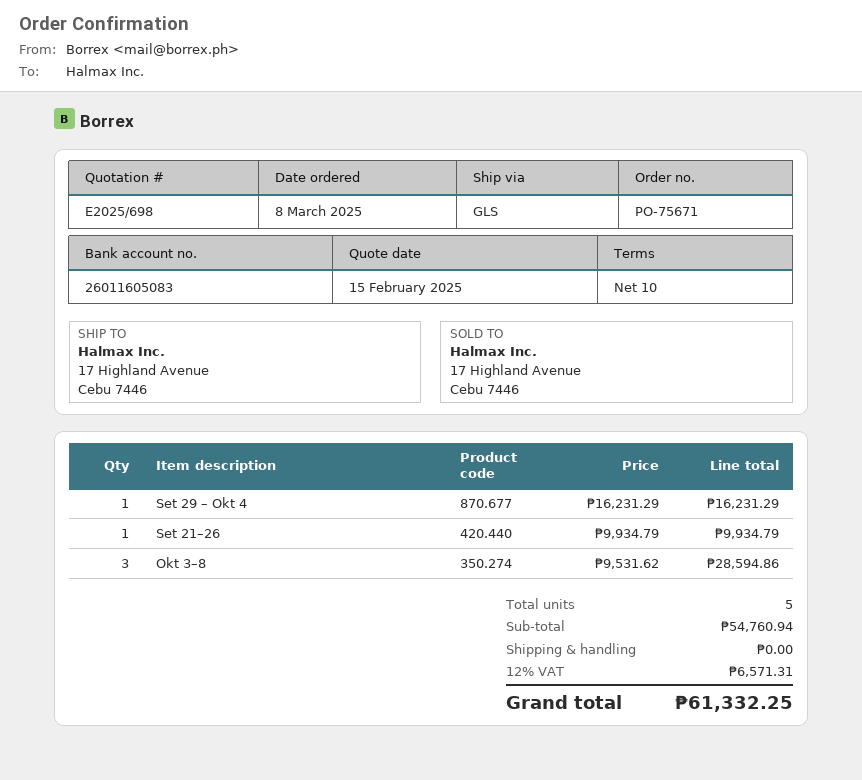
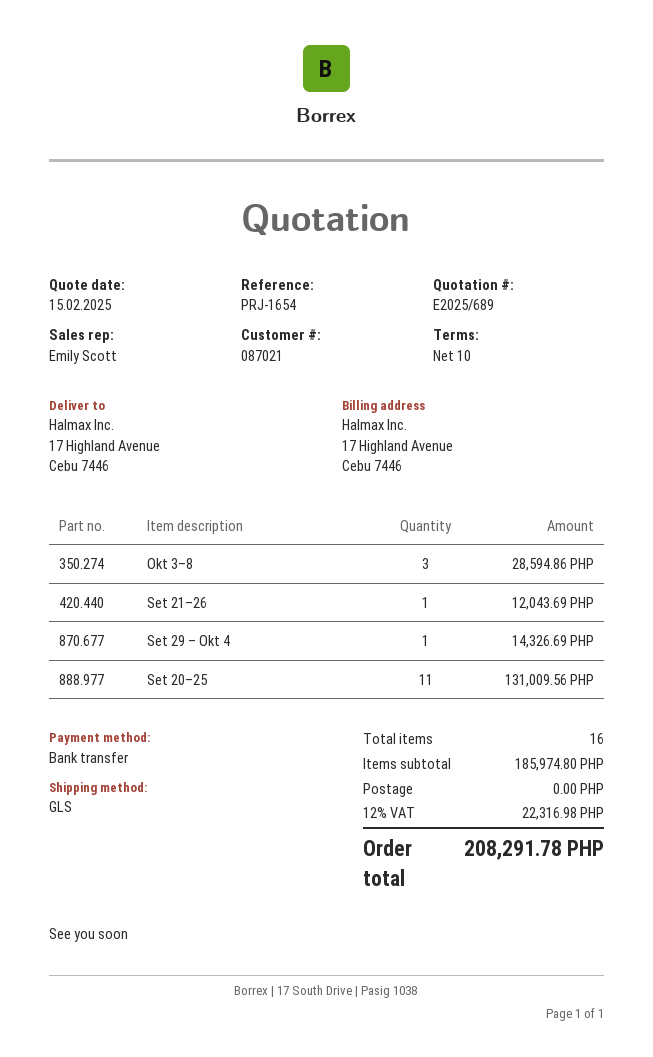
quote number: E2025/698 -> E2025/689
Set 29 – Okt 4: 1 for 16231.29 -> 1 for 14326.69
Set 21–26: 1 for 9934.79 -> 1 for 12043.69
Set 20–25: none -> 11 for 131009.56
total quantity: 5 -> 16
subtotal: 54760.94 -> 185974.80
tax: 12% = 6571.31 -> 12% = 22316.98
total: 61332.25 -> 208291.78

